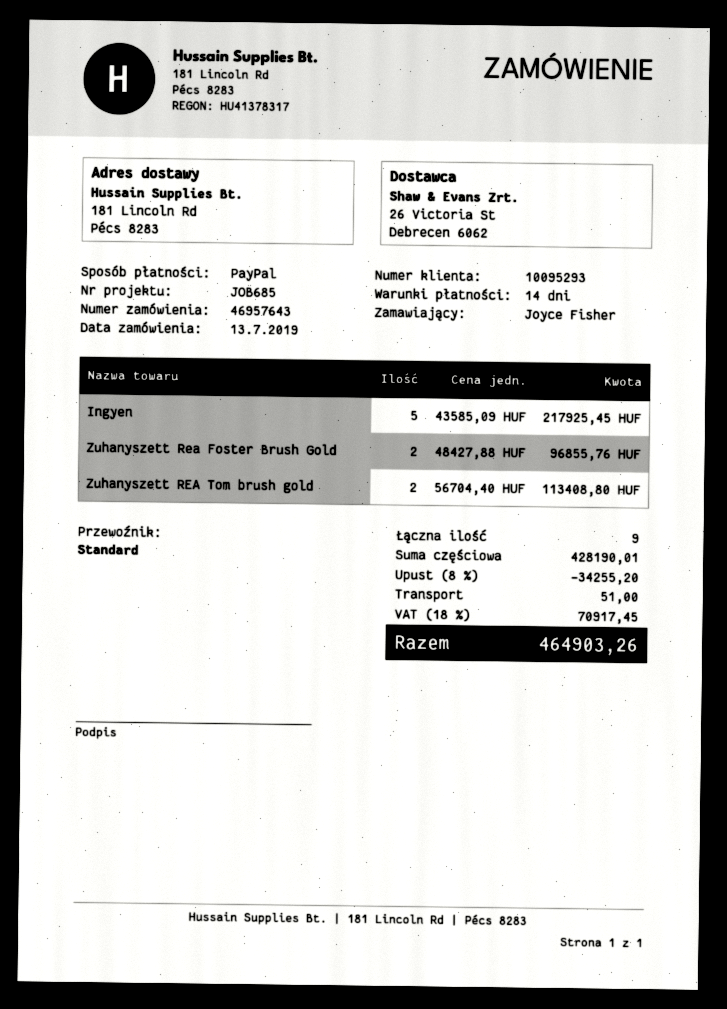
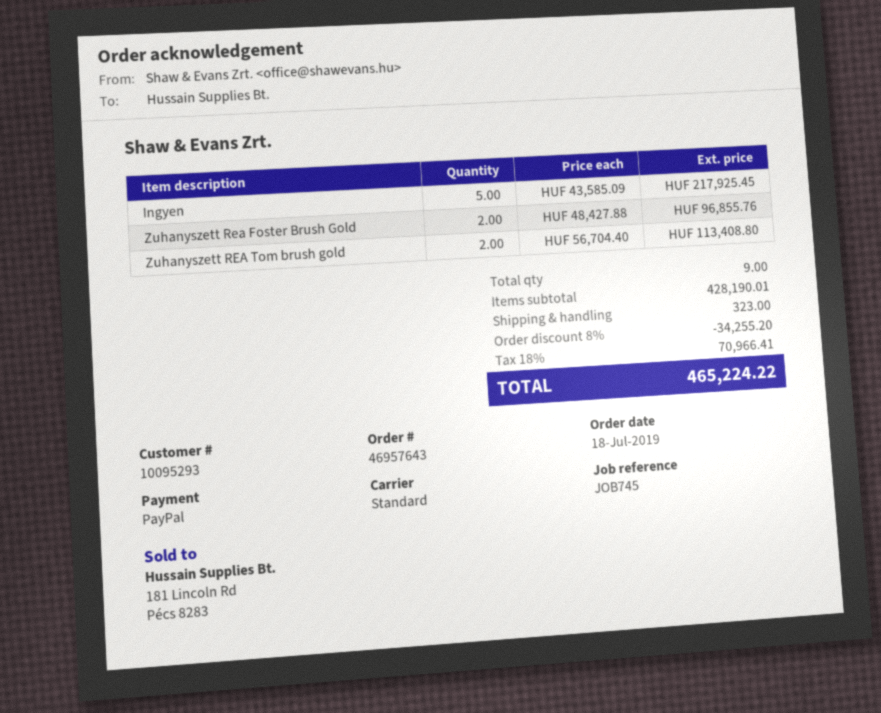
order date: 2019-07-13 -> 2019-07-18
reference: JOB685 -> JOB745
shipping: 51.00 -> 323.00
tax: 18% = 70917.45 -> 18% = 70966.41
total: 464903.26 -> 465224.22

